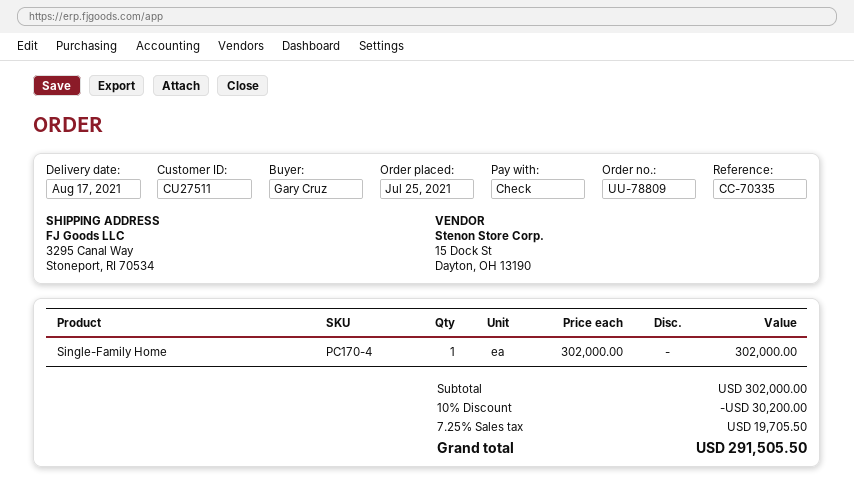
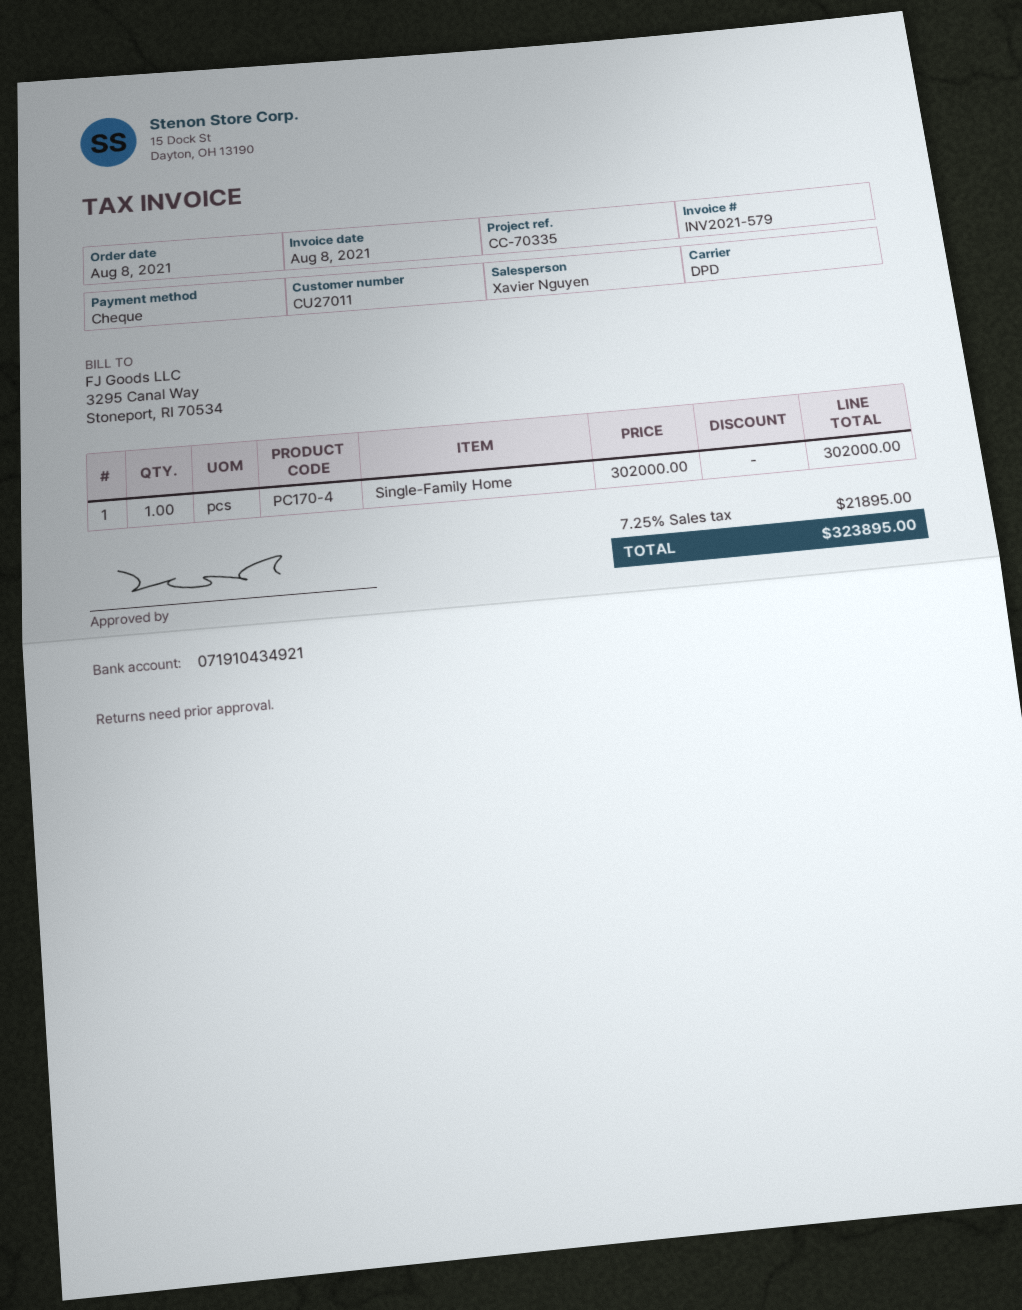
order date: 2021-07-25 -> 2021-08-08
customer number: CU27511 -> CU27011
discount: 10% = 30200.00 -> none
tax: 7.25% = 19705.50 -> 7.25% = 21895.00
total: 291505.50 -> 323895.00

